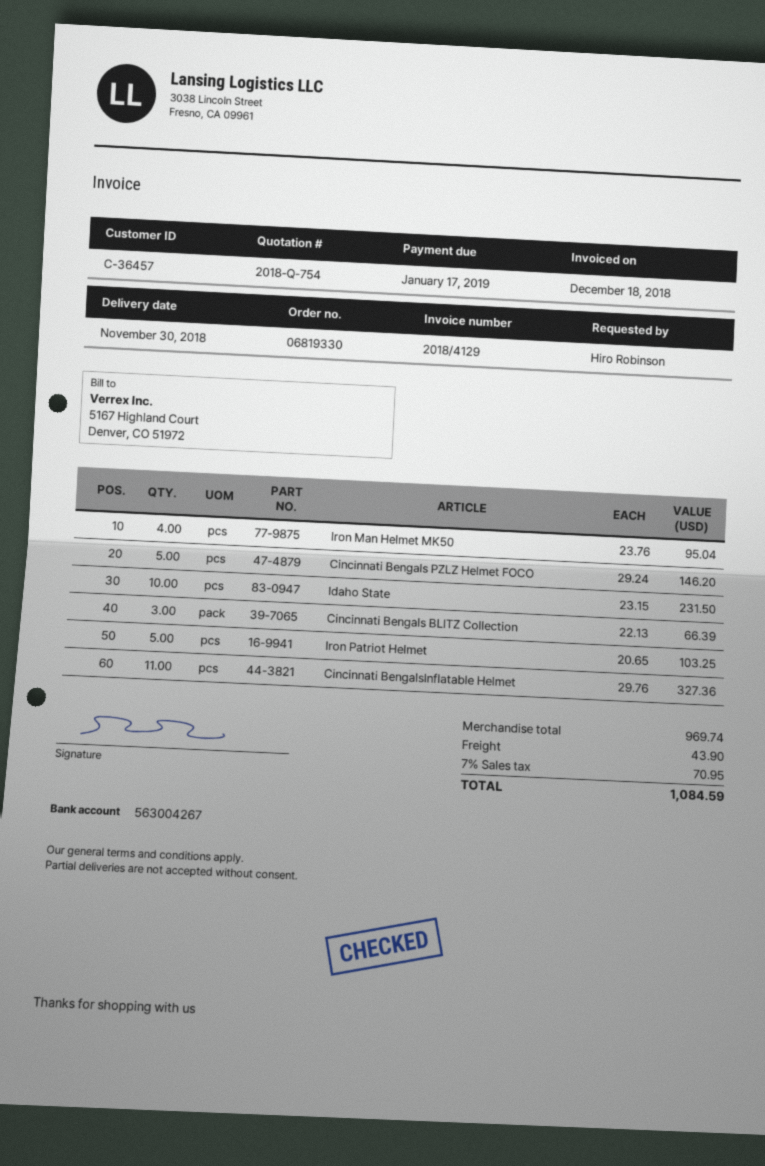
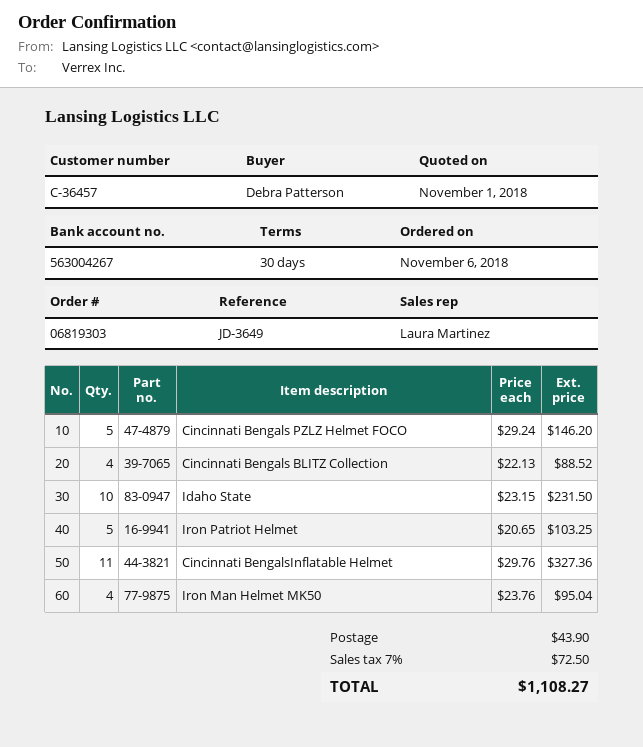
order number: 06819330 -> 06819303
ordered by: Hiro Robinson -> Debra Patterson
Cincinnati Bengals BLITZ Collection: 3 x 22.13 = 66.39 -> 4 x 22.13 = 88.52
tax: 7% = 70.95 -> 7% = 72.50
total: 1084.59 -> 1108.27

